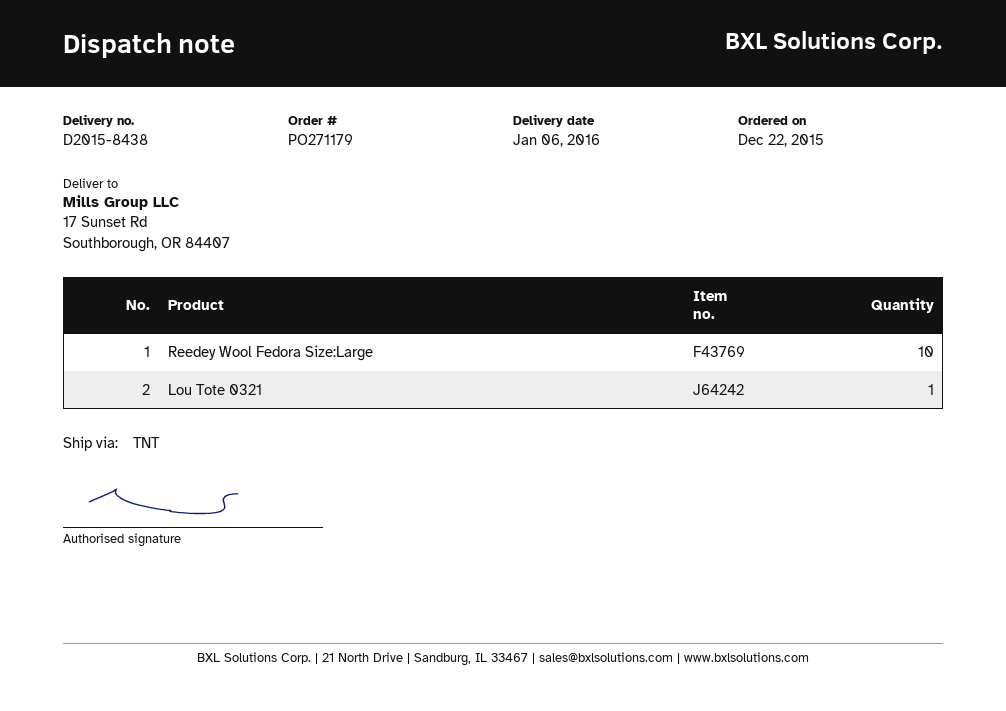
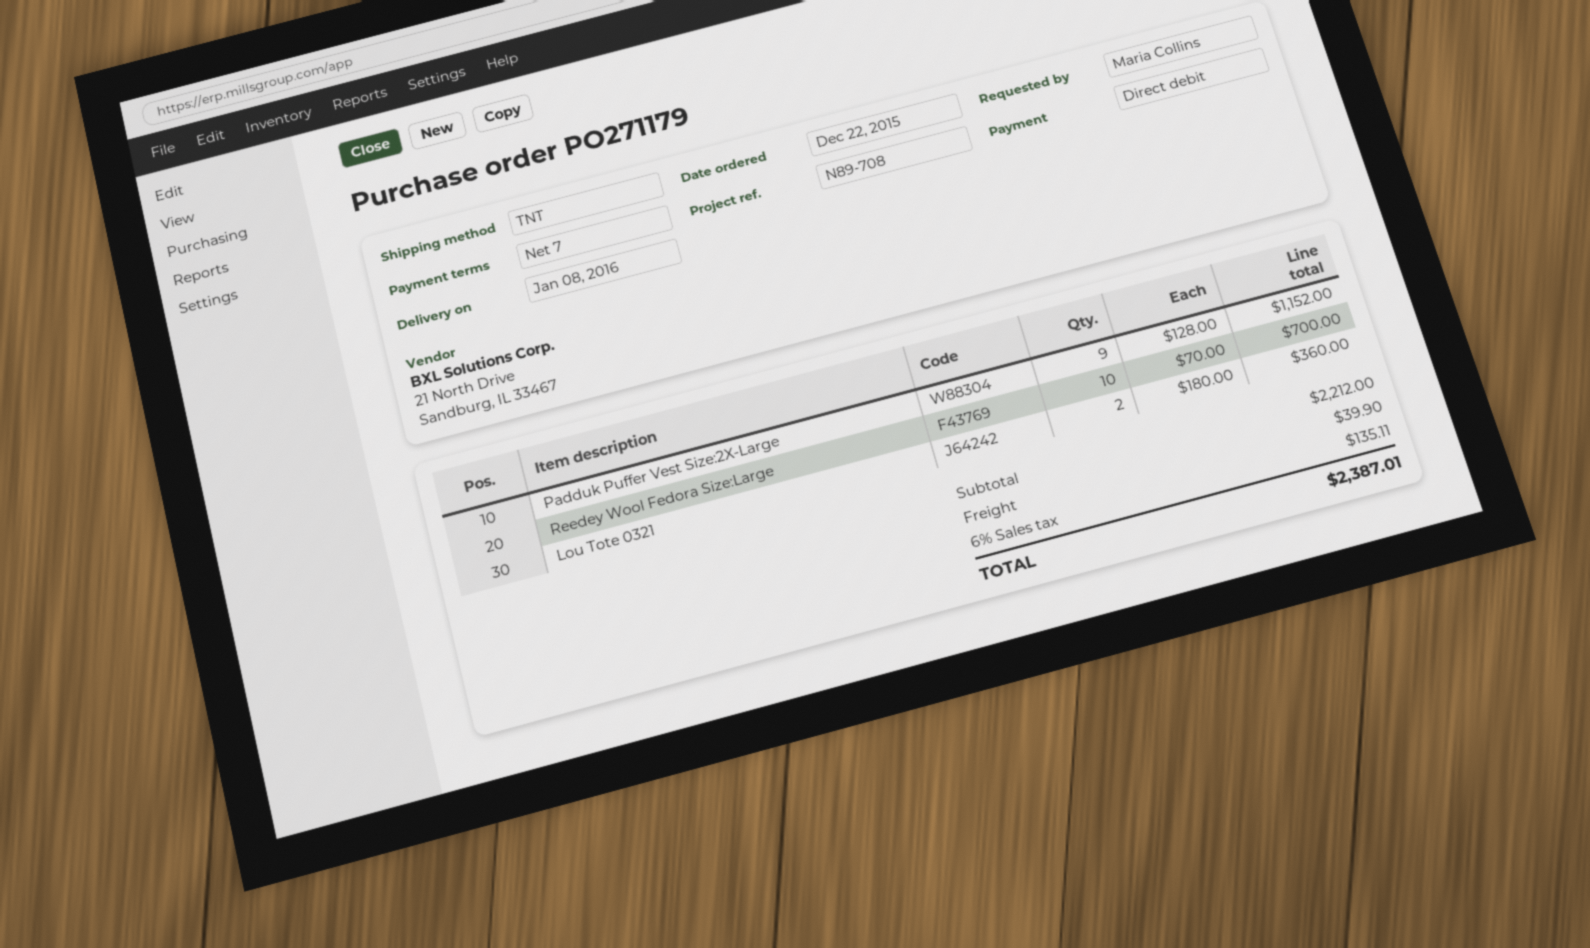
delivery date: 2016-01-06 -> 2016-01-08
Lou Tote 0321: 1 -> 2
Padduk Puffer Vest Size:2X-Large: none -> 9

